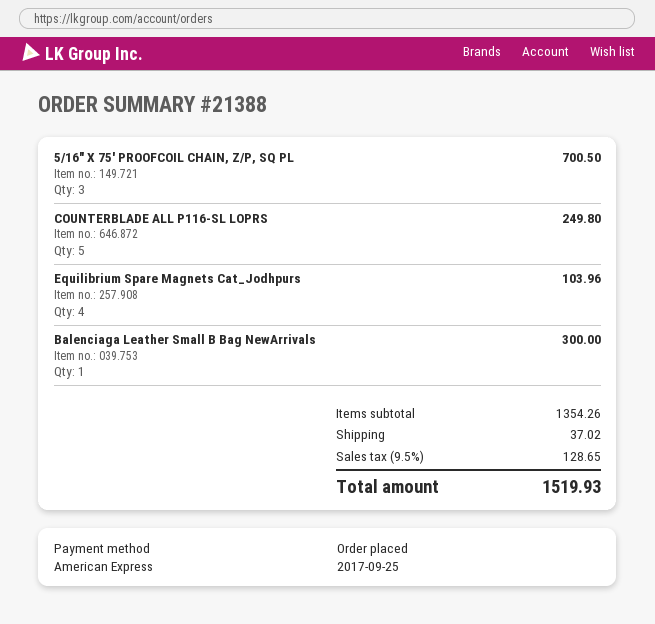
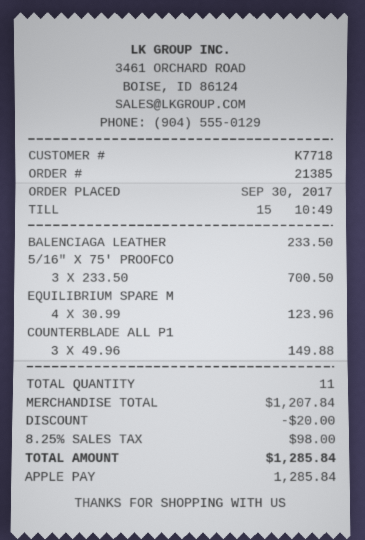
order number: 21388 -> 21385
order date: 2017-09-25 -> 2017-09-30
payment method: American Express -> Apple Pay
COUNTERBLADE ALL P116-SL LOPRS: 5 for 249.80 -> 3 for 149.88
Equilibrium Spare Magnets Cat_Jodhpurs: 4 for 103.96 -> 4 for 123.96
Balenciaga Leather Small B Bag NewArrivals: 1 for 300.00 -> 1 for 233.50
subtotal: 1354.26 -> 1207.84
discount: none -> 20.00
shipping: 37.02 -> none
tax: 9.5% = 128.65 -> 8.25% = 98.00
total: 1519.93 -> 1285.84

